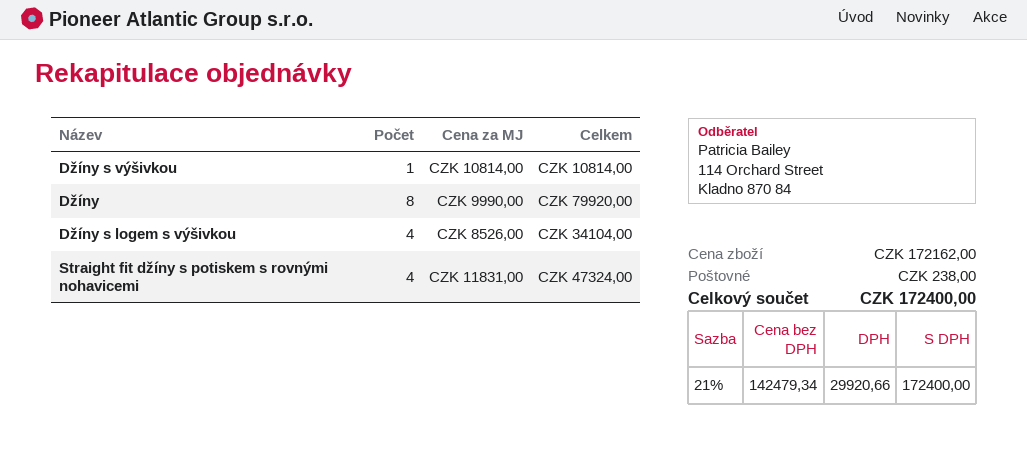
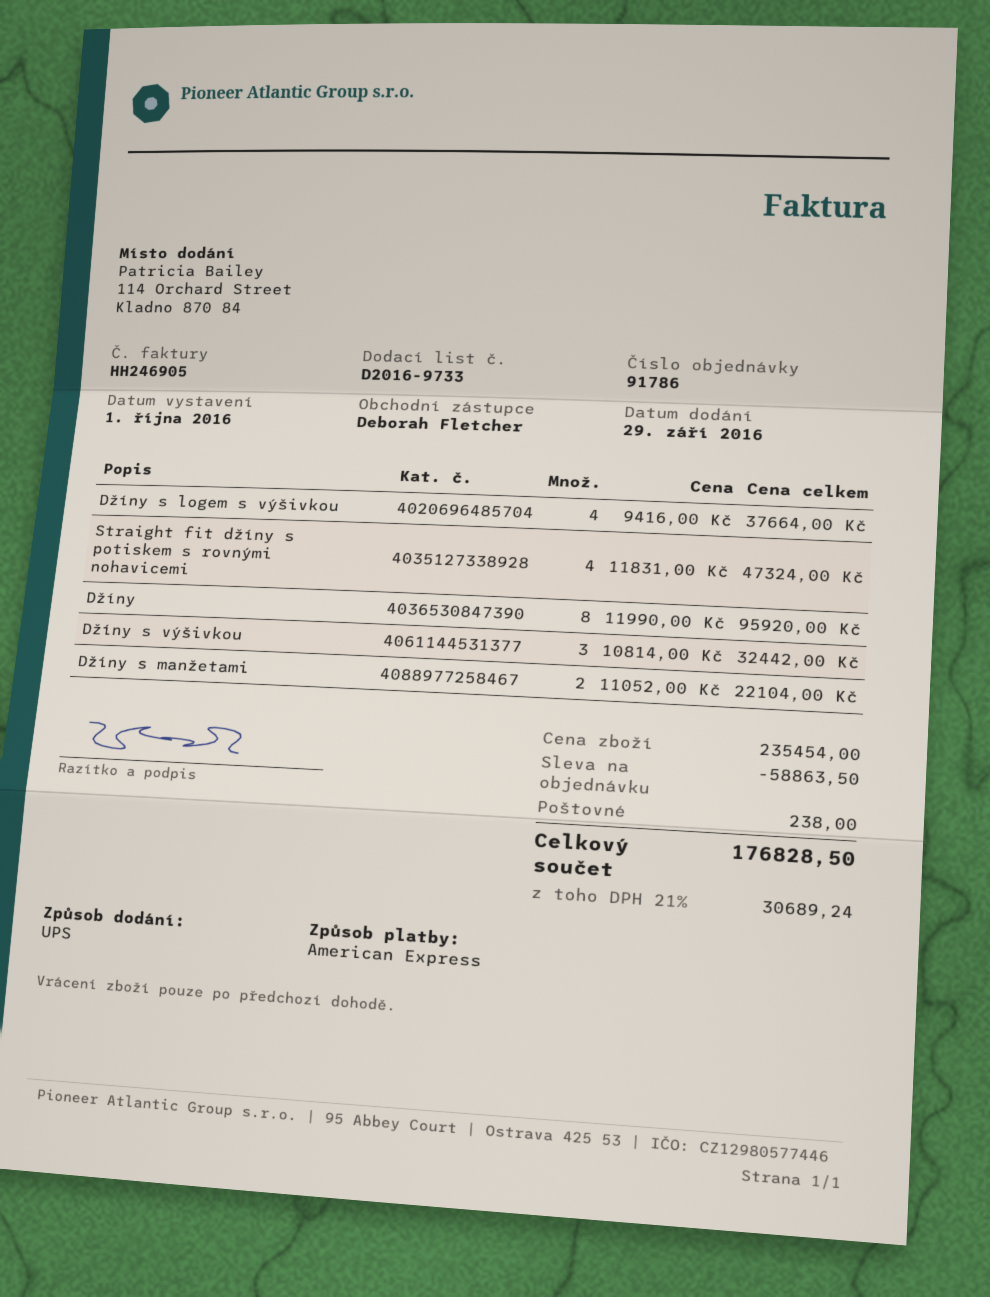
Džíny s výšivkou: 1 x 10814.00 = 10814.00 -> 3 x 10814.00 = 32442.00
Džíny: 8 x 9990.00 = 79920.00 -> 8 x 11990.00 = 95920.00
Džíny s logem s výšivkou: 4 x 8526.00 = 34104.00 -> 4 x 9416.00 = 37664.00
Džíny s manžetami: none -> 2 x 11052.00 = 22104.00
subtotal: 172162.00 -> 235454.00
discount: none -> 58863.50
tax: 21% = 29920.66 -> 21% = 30689.24
total: 172400.00 -> 176828.50

